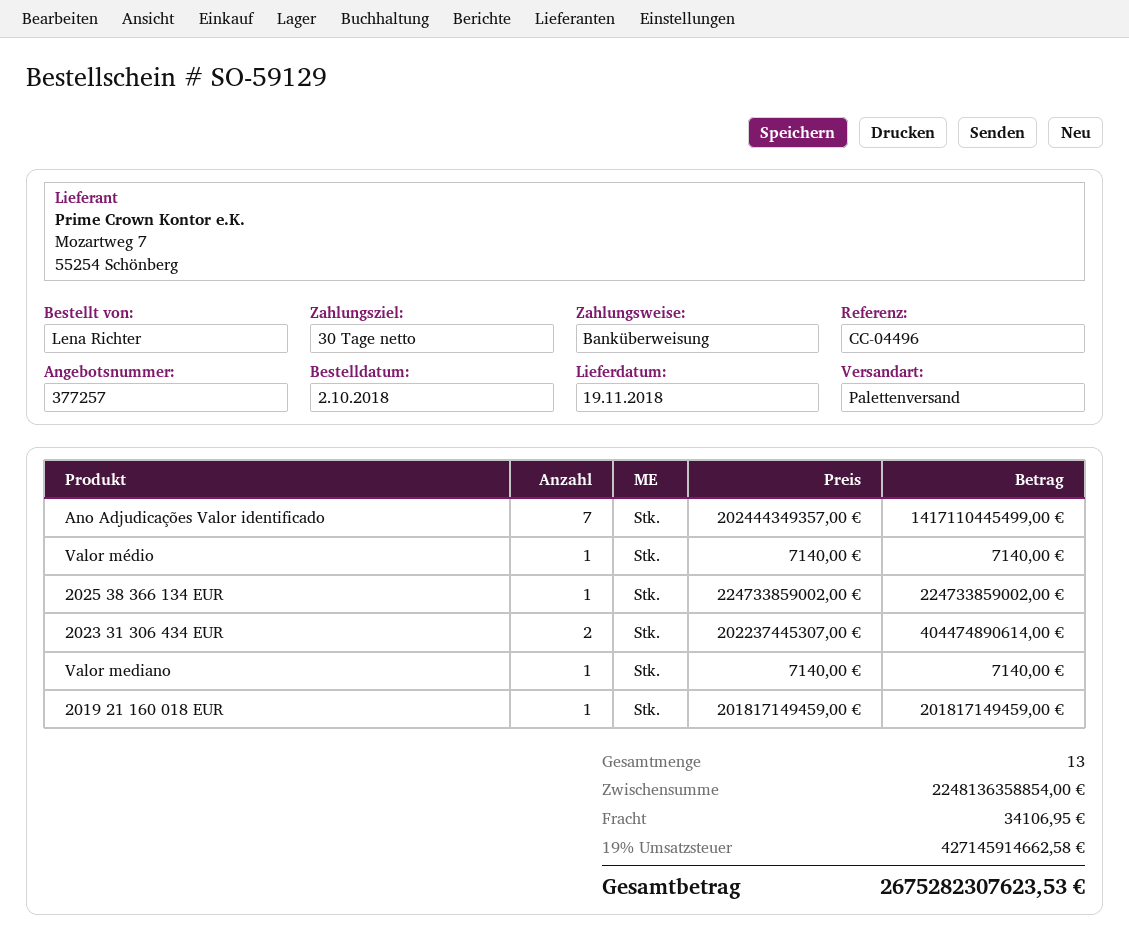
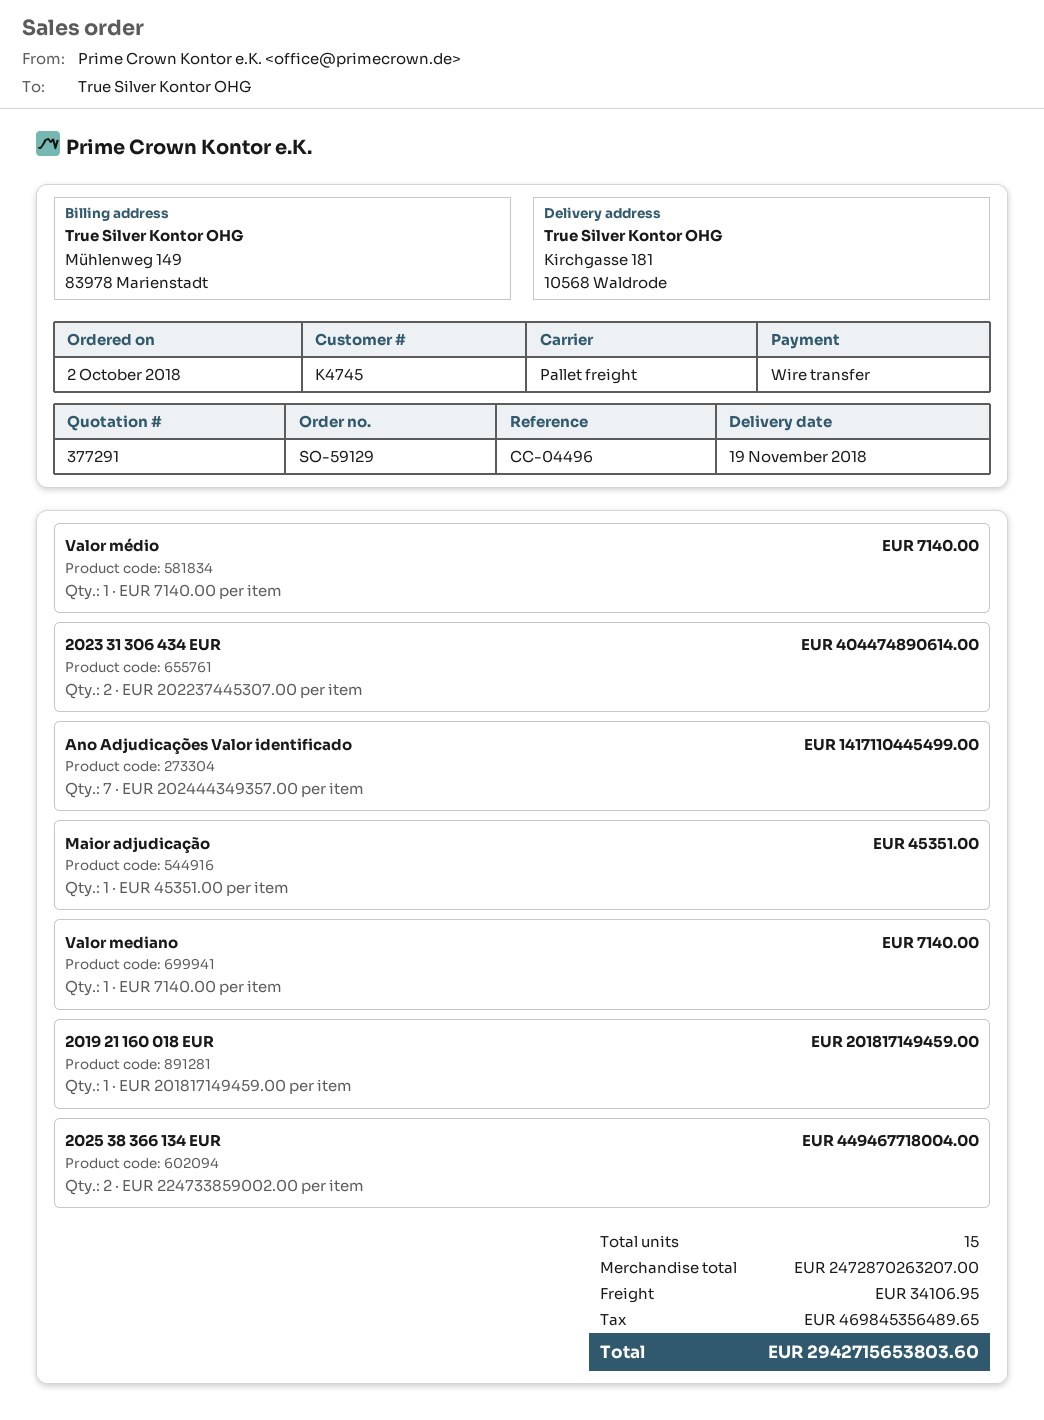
quote number: 377257 -> 377291
2025 38 366 134 EUR: 1 x 224733859002.00 = 224733859002.00 -> 2 x 224733859002.00 = 449467718004.00
Maior adjudicação: none -> 1 x 45351.00 = 45351.00
total quantity: 13 -> 15
subtotal: 2248136358854.00 -> 2472870263207.00
tax: 427145914662.58 -> 469845356489.65
total: 2675282307623.53 -> 2942715653803.60

